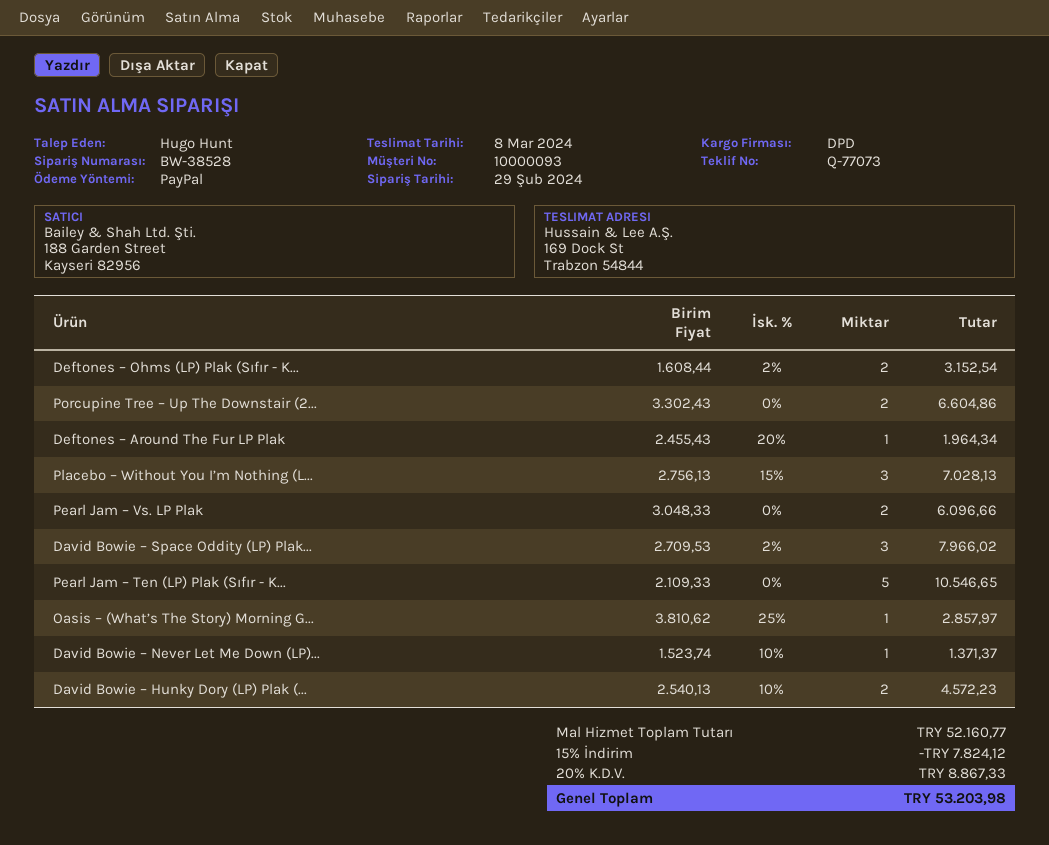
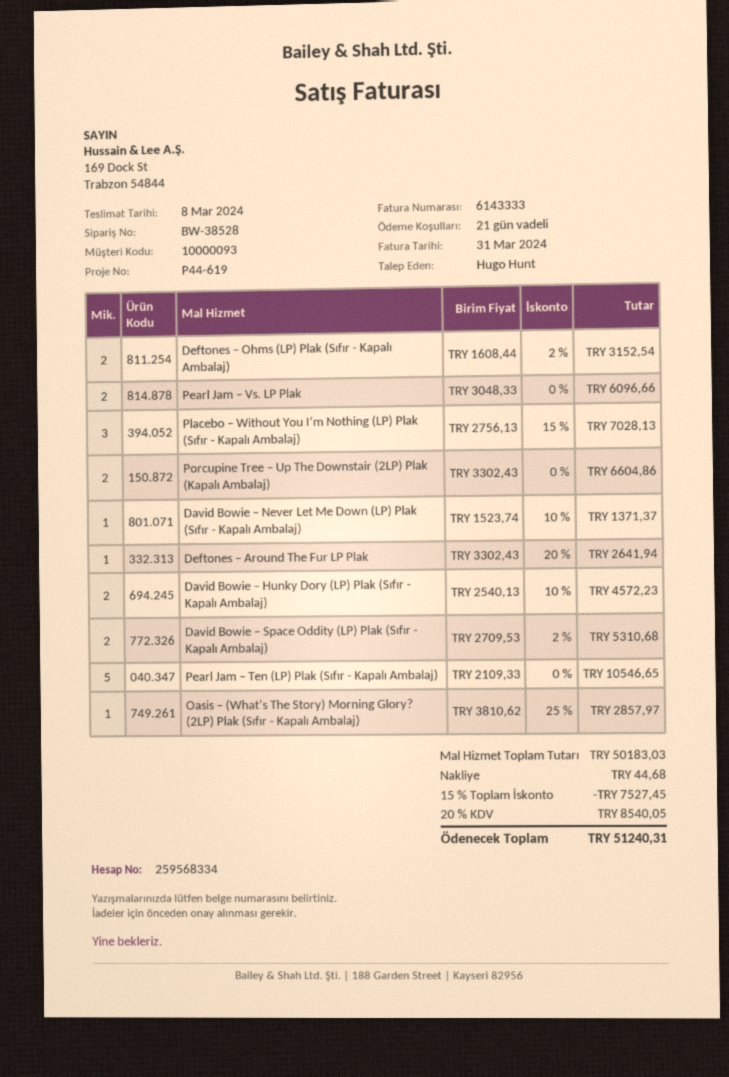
Deftones – Around The Fur LP Plak: 1 x 2455.43 - 20% = 1964.34 -> 1 x 3302.43 - 20% = 2641.94
David Bowie – Space Oddity (LP) Plak...: 3 x 2709.53 - 2% = 7966.02 -> 2 x 2709.53 - 2% = 5310.68
subtotal: 52160.77 -> 50183.03
discount: 15% = 7824.12 -> 15% = 7527.45
shipping: none -> 44.68
tax: 20% = 8867.33 -> 20% = 8540.05
total: 53203.98 -> 51240.31

